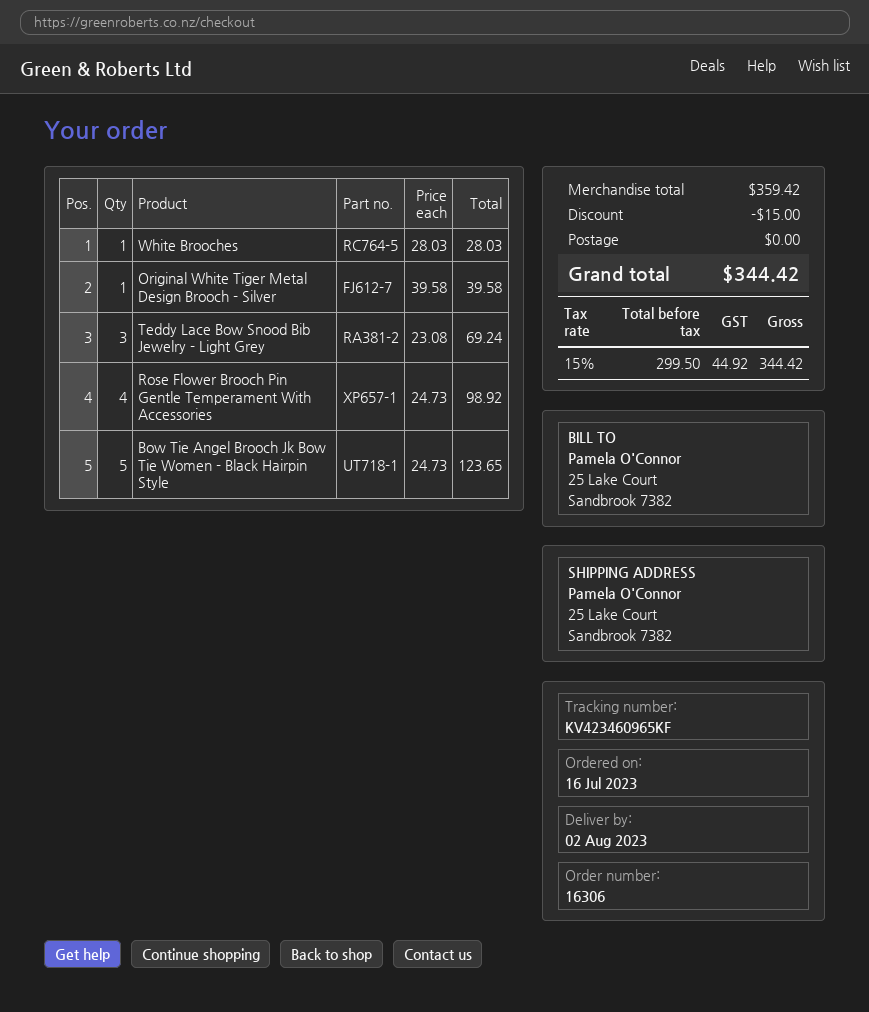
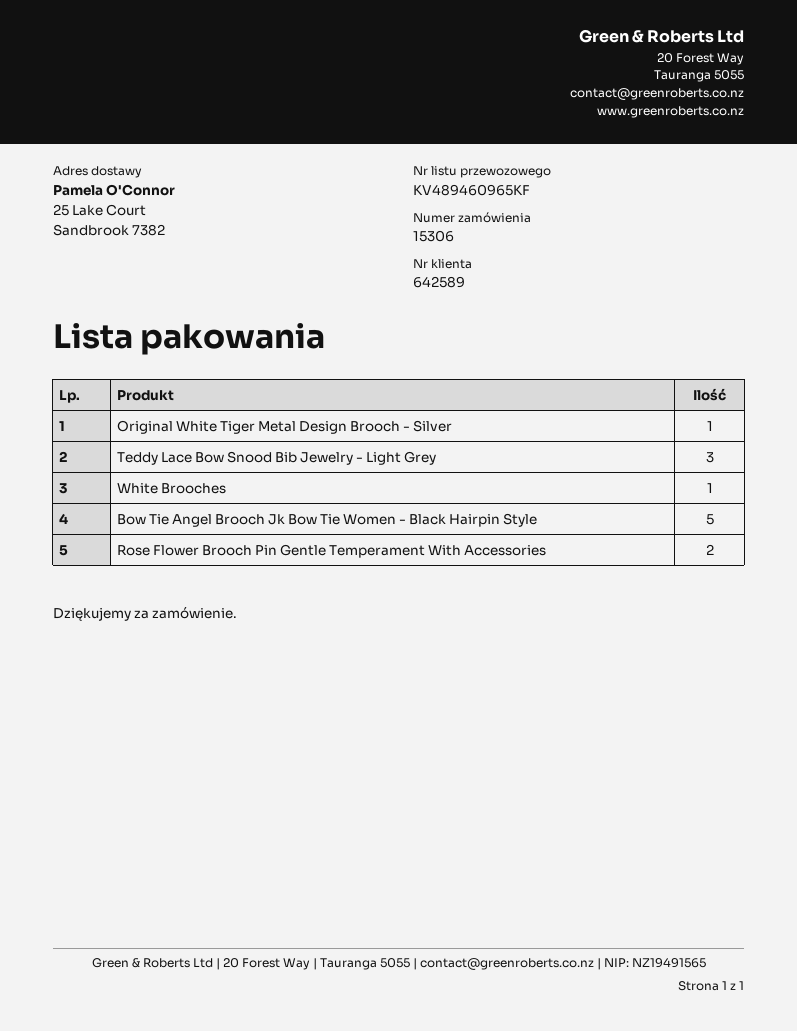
order number: 16306 -> 15306
tracking number: KV423460965KF -> KV489460965KF
Rose Flower Brooch Pin Gentle Temperament With Accessories: 4 -> 2

